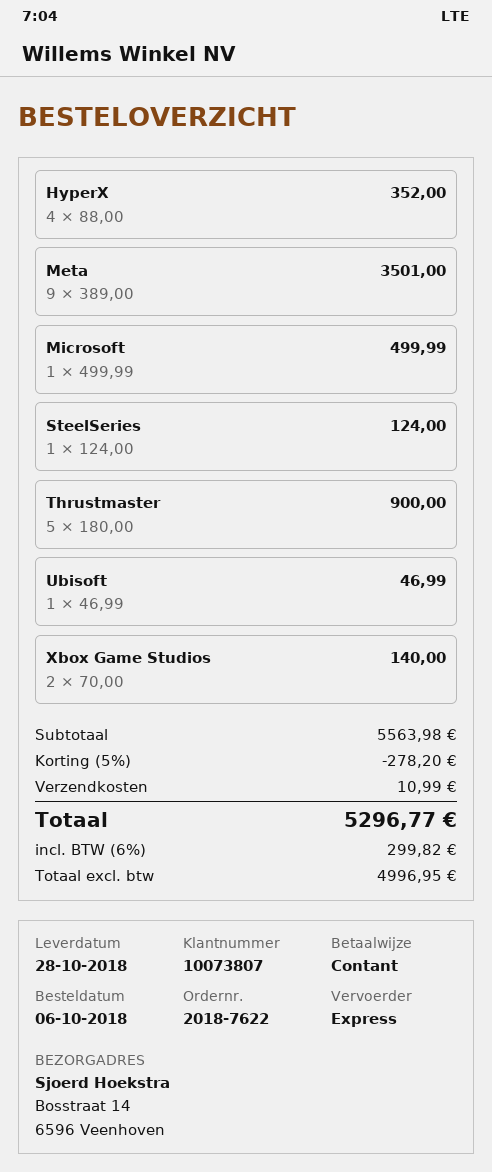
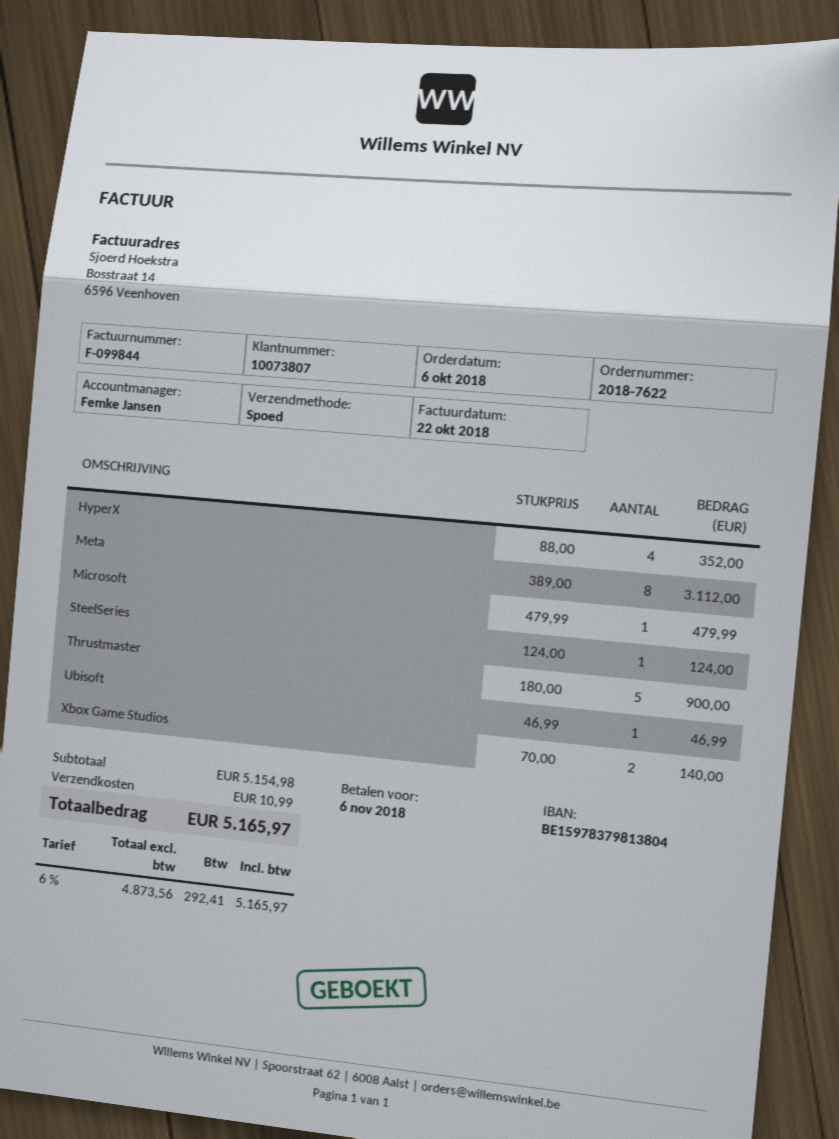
Meta: 9 x 389.00 = 3501.00 -> 8 x 389.00 = 3112.00
Microsoft: 1 x 499.99 = 499.99 -> 1 x 479.99 = 479.99
subtotal: 5563.98 -> 5154.98
discount: 5% = 278.20 -> none
net: 4996.95 -> 4873.56
tax: 6% = 299.82 -> 6% = 292.41
total: 5296.77 -> 5165.97

